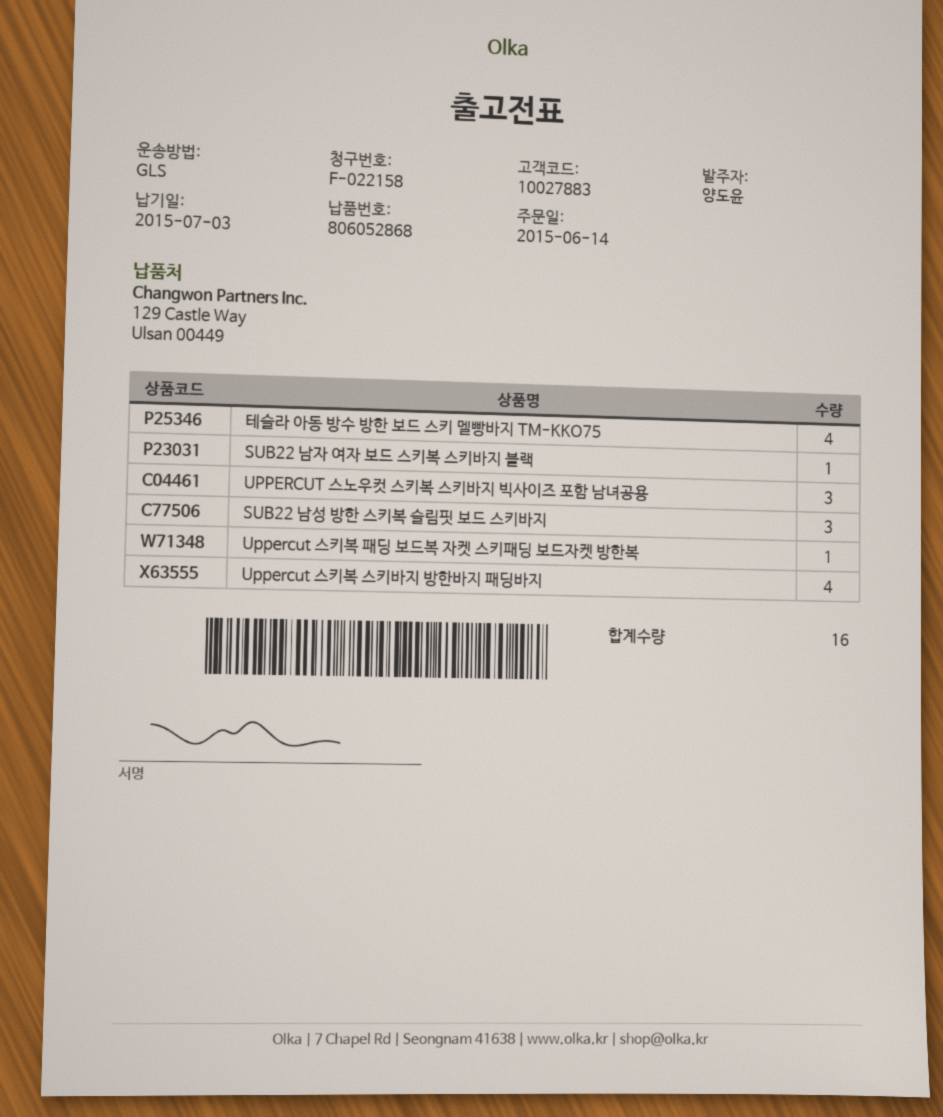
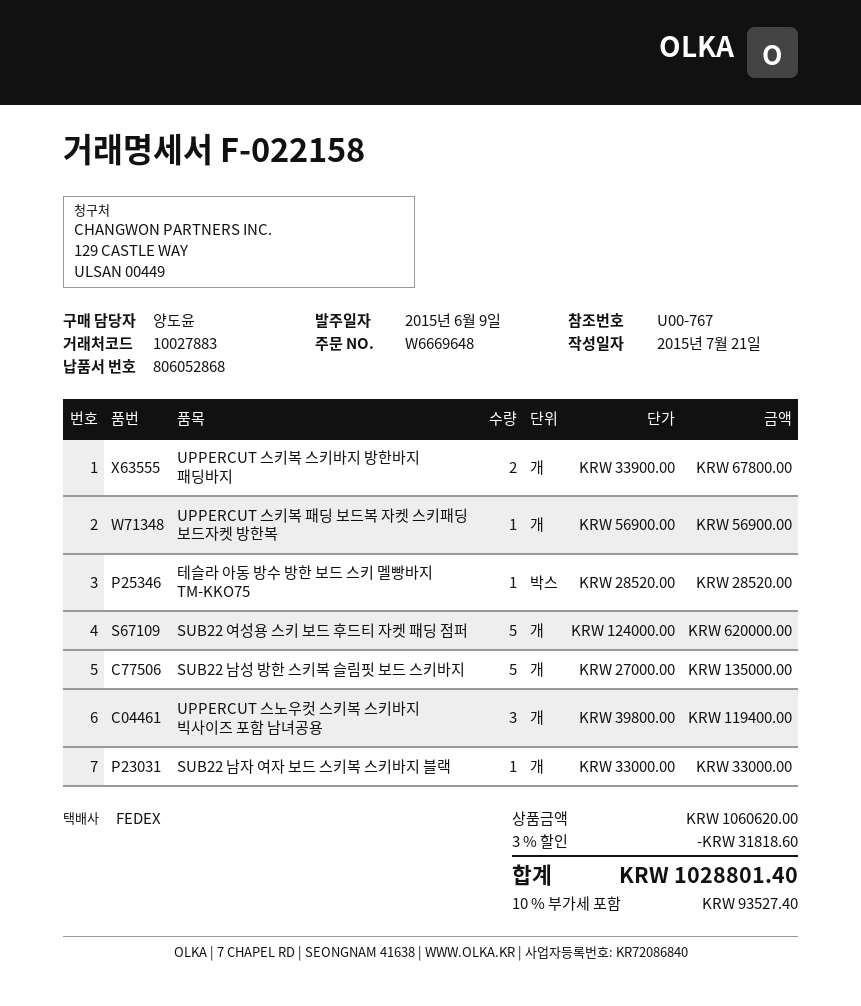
order date: 2015-06-14 -> 2015-06-09
shipping method: GLS -> FedEx
테슬라 아동 방수 방한 보드 스키 멜빵바지 TM-KKO75: 4 -> 1
SUB22 남성 방한 스키복 슬림핏 보드 스키바지: 3 -> 5
Uppercut 스키복 스키바지 방한바지 패딩바지: 4 -> 2
SUB22 여성용 스키 보드 후드티 자켓 패딩 점퍼: none -> 5

